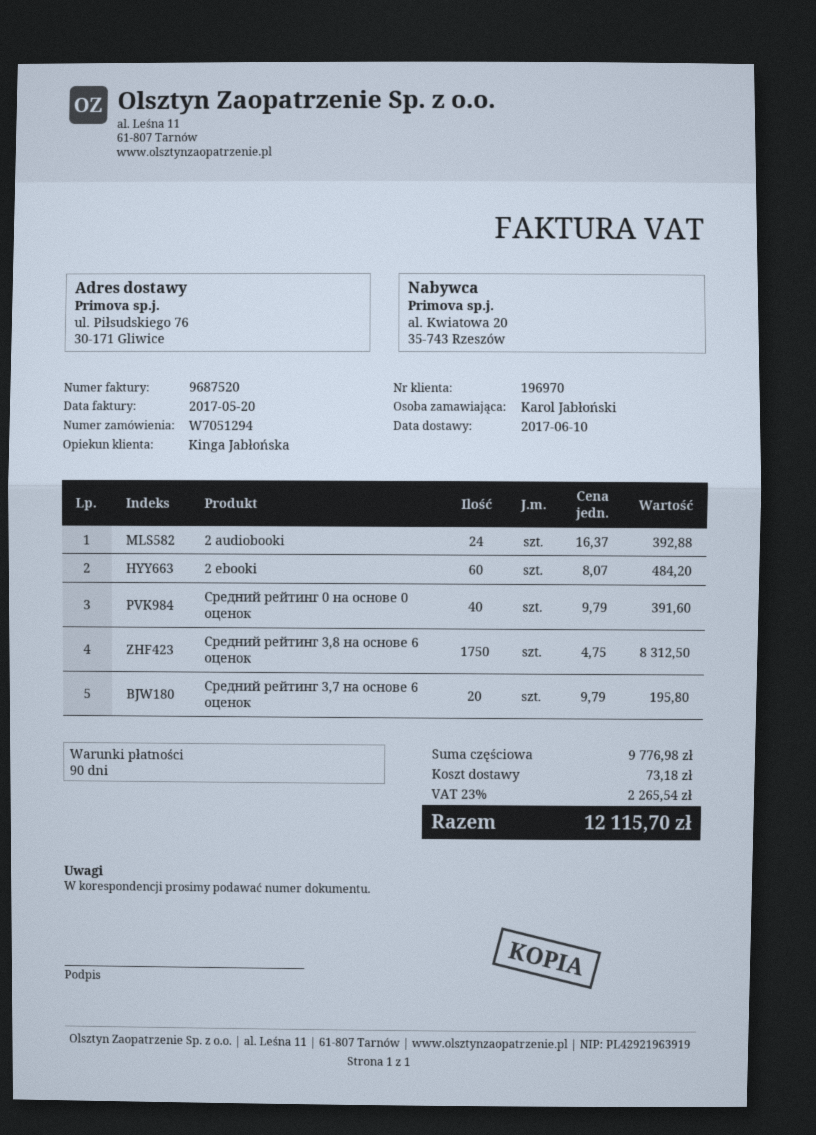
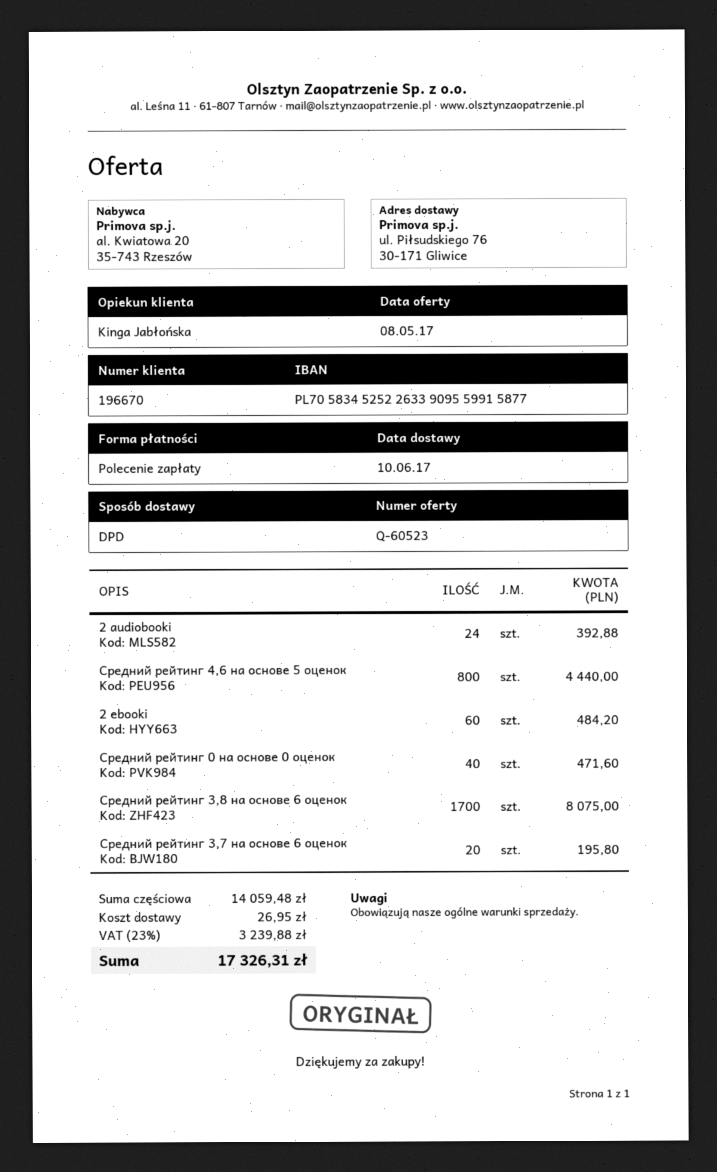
customer number: 196970 -> 196670
Средний рейтинг 0 на основе 0 оценок: 40 for 391.60 -> 40 for 471.60
Средний рейтинг 3,8 на основе 6 оценок: 1750 for 8312.50 -> 1700 for 8075.00
Средний рейтинг 4,6 на основе 5 оценок: none -> 800 for 4440.00
subtotal: 9776.98 -> 14059.48
shipping: 73.18 -> 26.95
tax: 23% = 2265.54 -> 23% = 3239.88
total: 12115.70 -> 17326.31

